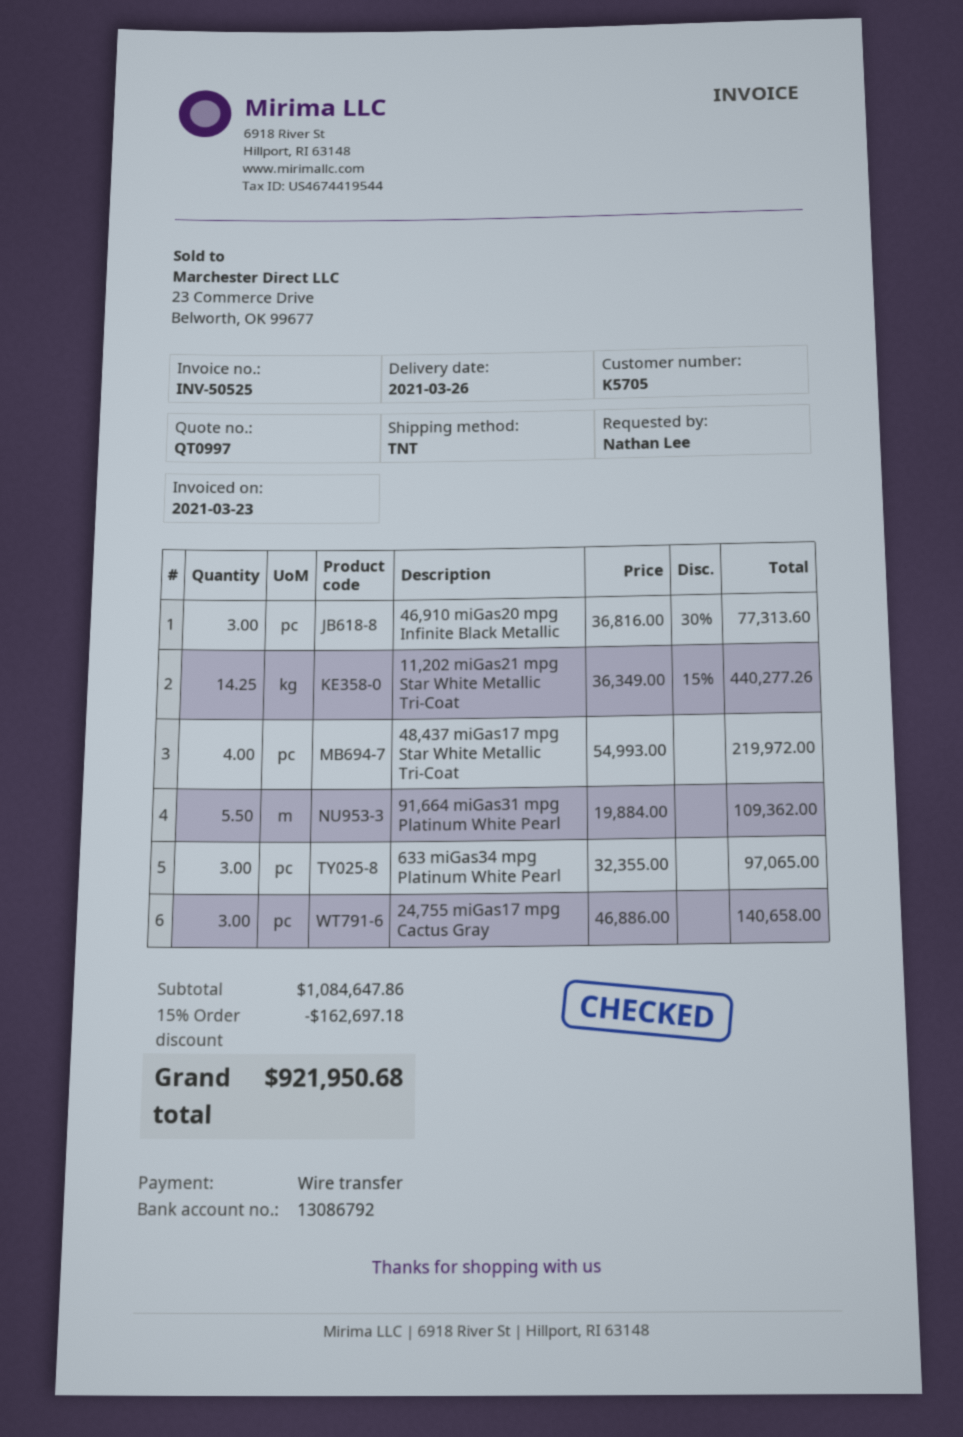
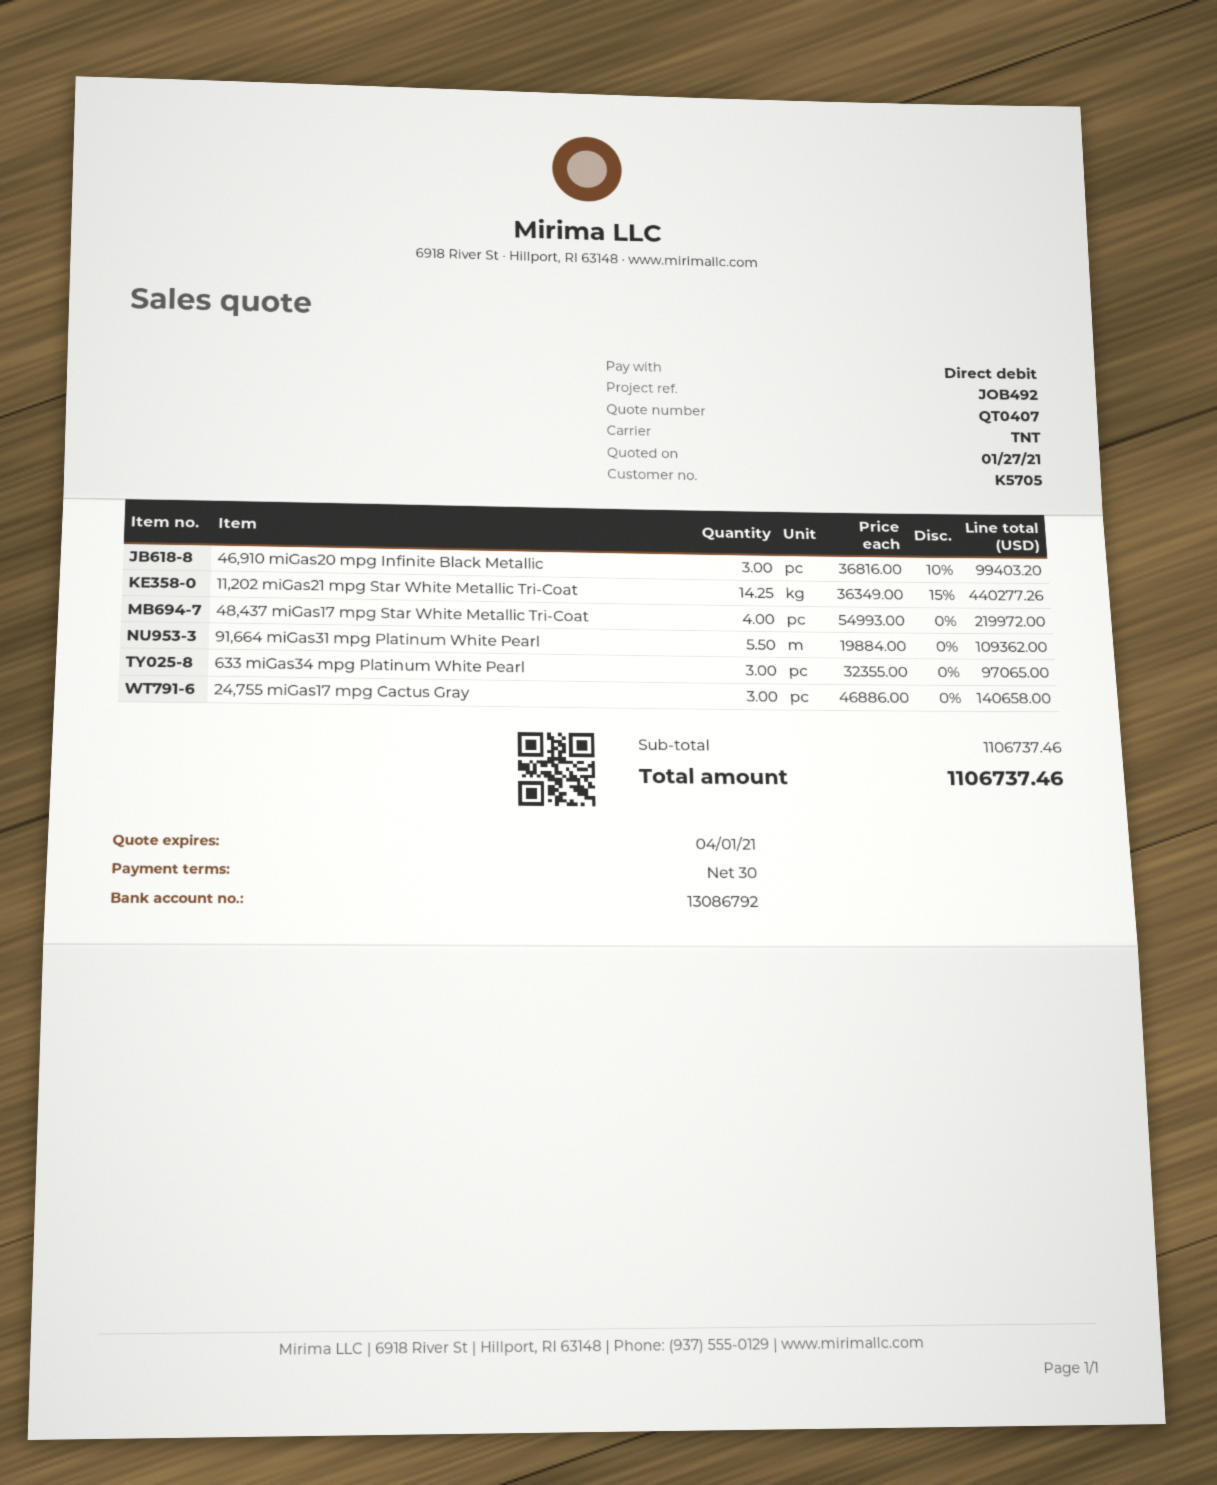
quote number: QT0997 -> QT0407
payment method: bank transfer -> direct debit
46,910 miGas20 mpg Infinite Black Metallic: 3 x 36816.00 - 30% = 77313.60 -> 3 x 36816.00 - 10% = 99403.20
subtotal: 1084647.86 -> 1106737.46
discount: 15% = 162697.18 -> none
total: 921950.68 -> 1106737.46

